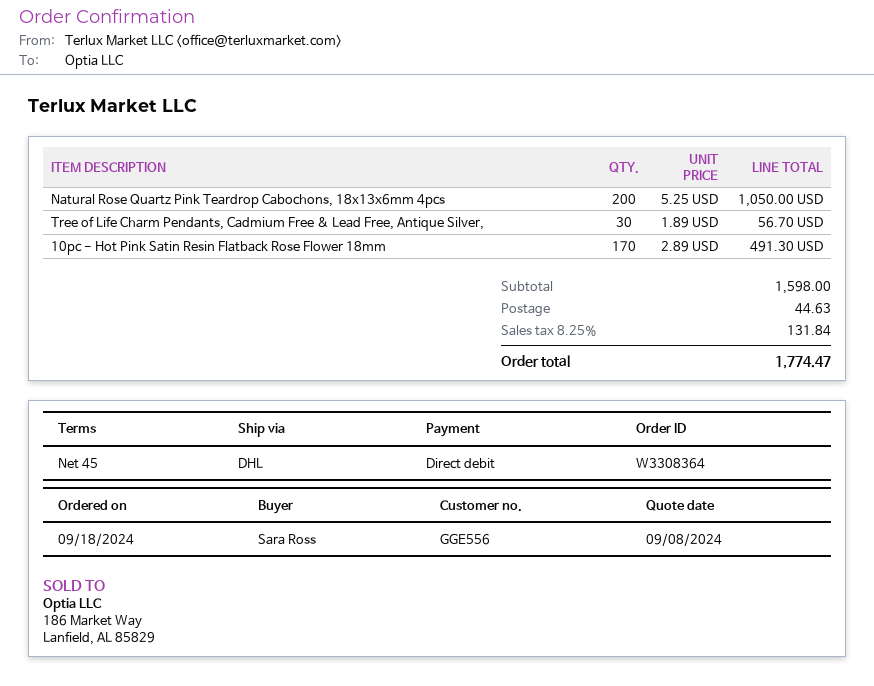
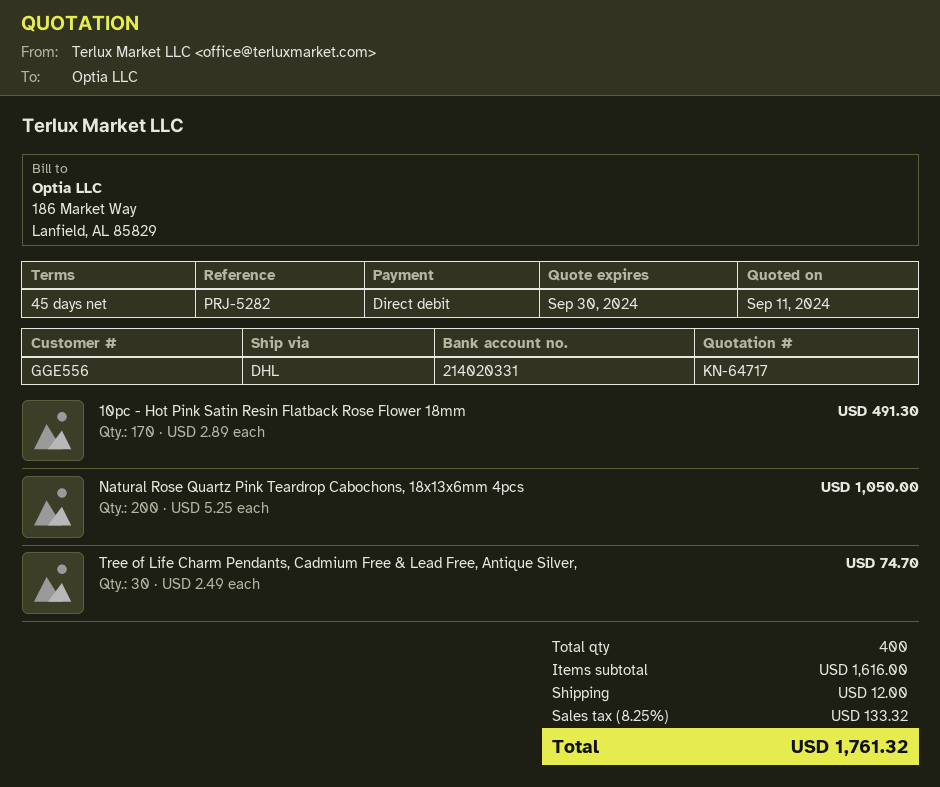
quote date: 2024-09-08 -> 2024-09-11
Tree of Life Charm Pendants, Cadmium Free & Lead Free, Antique Silver,: 30 x 1.89 = 56.70 -> 30 x 2.49 = 74.70
subtotal: 1598.00 -> 1616.00
shipping: 44.63 -> 12.00
tax: 8.25% = 131.84 -> 8.25% = 133.32
total: 1774.47 -> 1761.32

